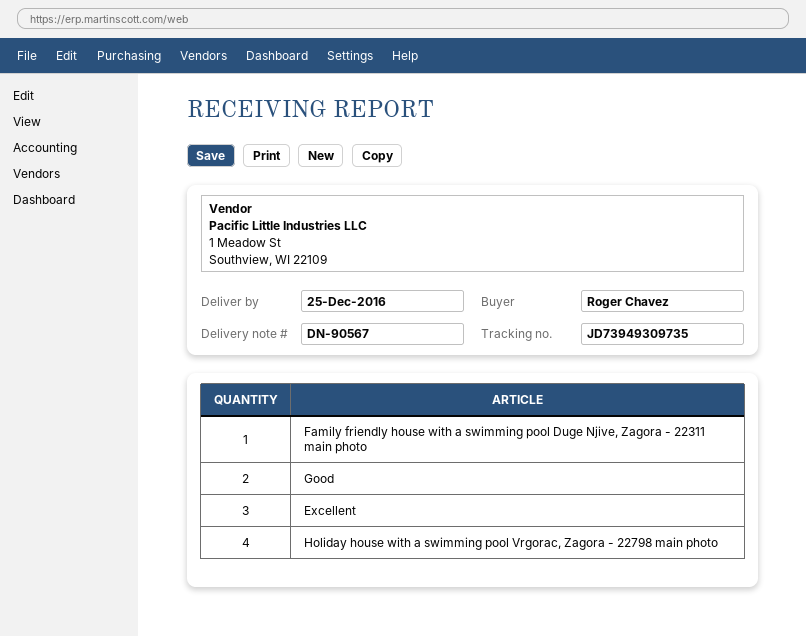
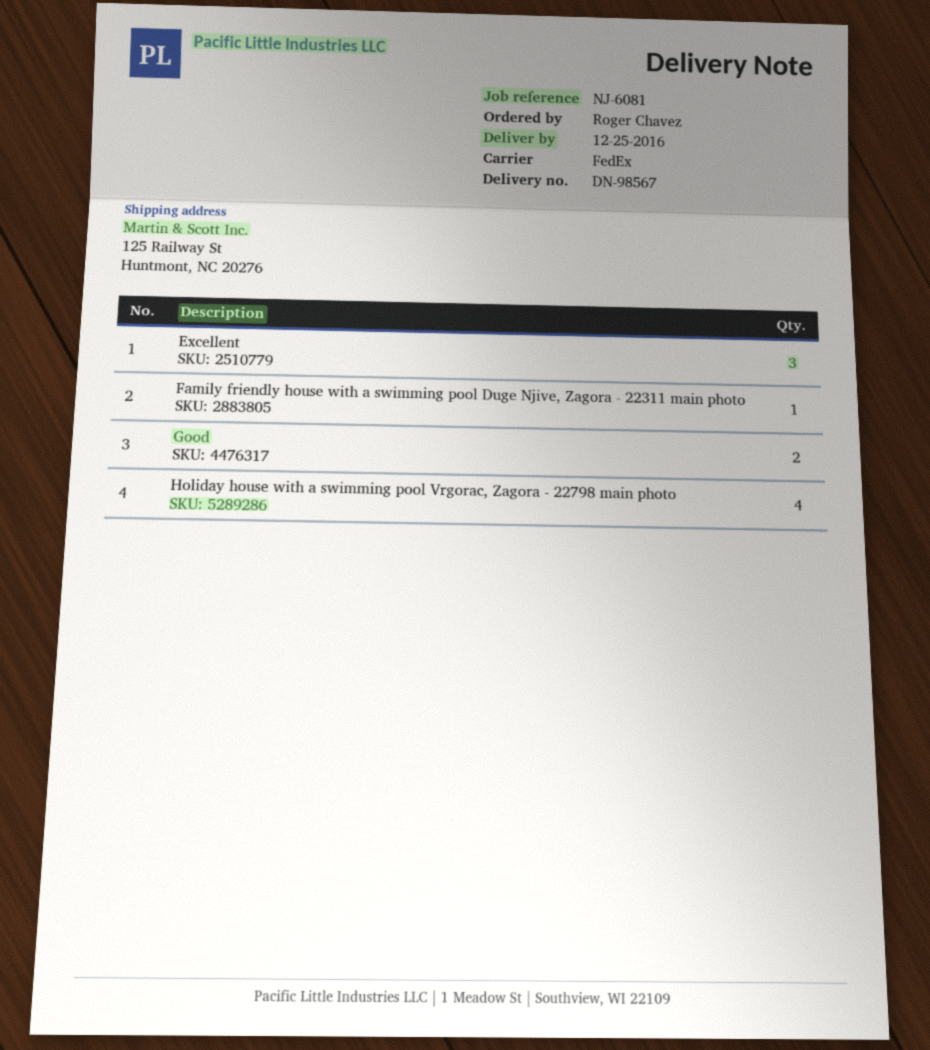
delivery note number: DN-90567 -> DN-98567

